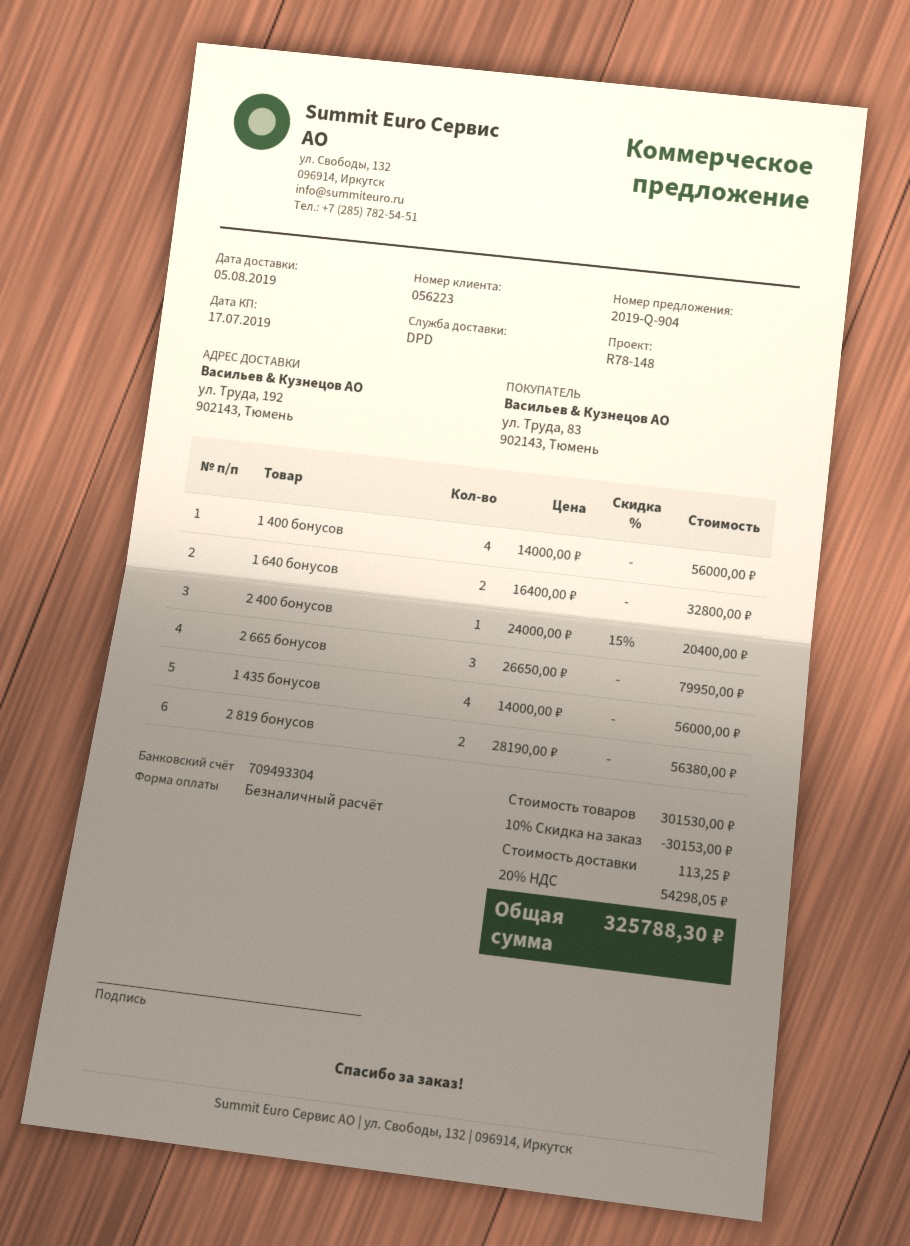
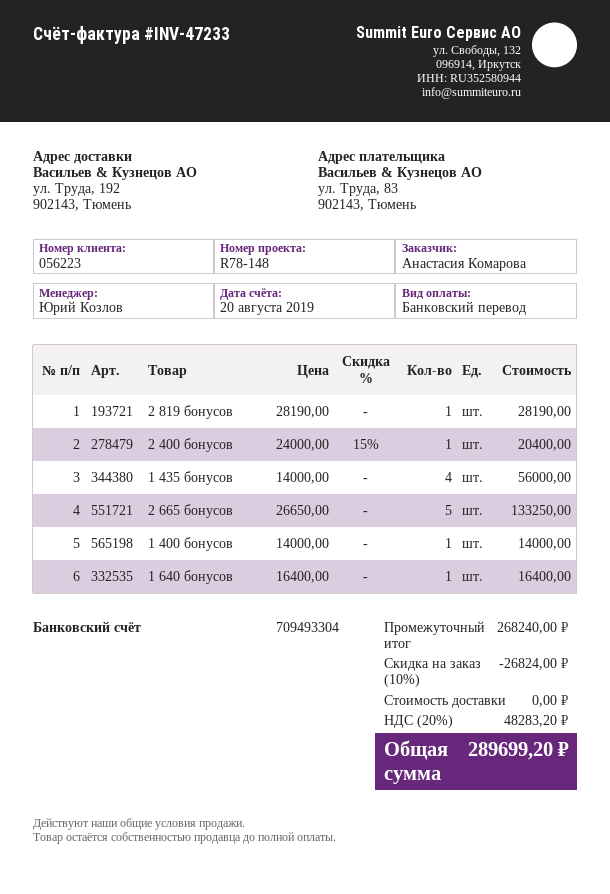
1 400 бонусов: 4 x 14000.00 = 56000.00 -> 1 x 14000.00 = 14000.00
1 640 бонусов: 2 x 16400.00 = 32800.00 -> 1 x 16400.00 = 16400.00
2 665 бонусов: 3 x 26650.00 = 79950.00 -> 5 x 26650.00 = 133250.00
2 819 бонусов: 2 x 28190.00 = 56380.00 -> 1 x 28190.00 = 28190.00
subtotal: 301530.00 -> 268240.00
discount: 10% = 30153.00 -> 10% = 26824.00
shipping: 113.25 -> 0.00
tax: 20% = 54298.05 -> 20% = 48283.20
total: 325788.30 -> 289699.20

